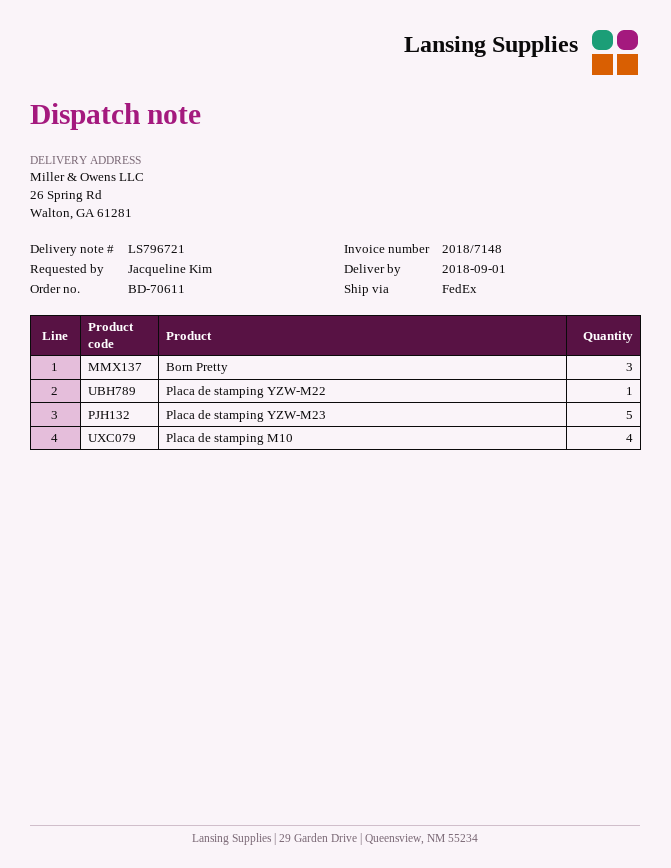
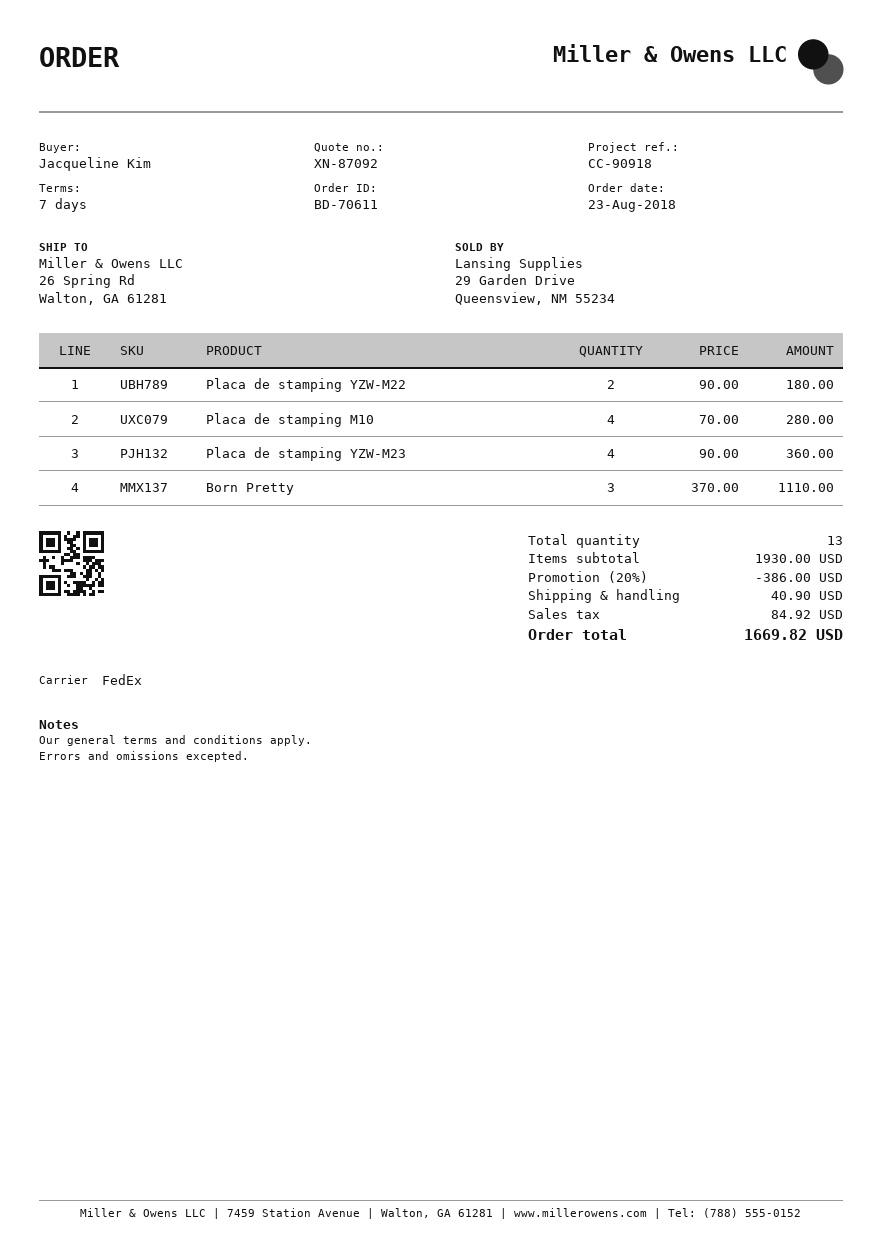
Placa de stamping YZW-M22: 1 -> 2
Placa de stamping YZW-M23: 5 -> 4

